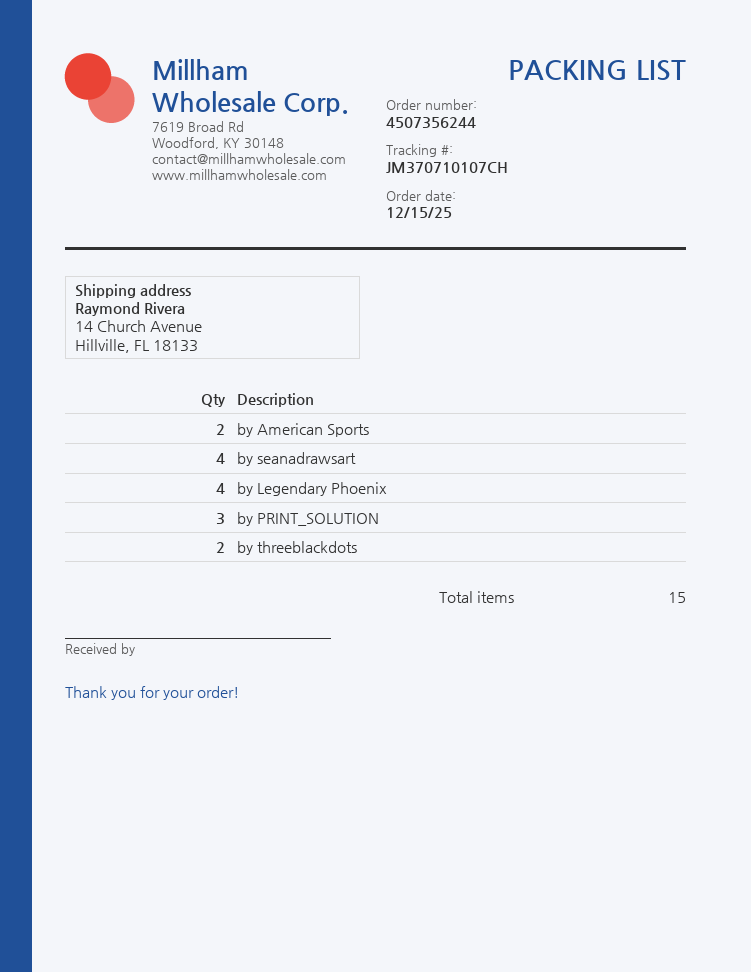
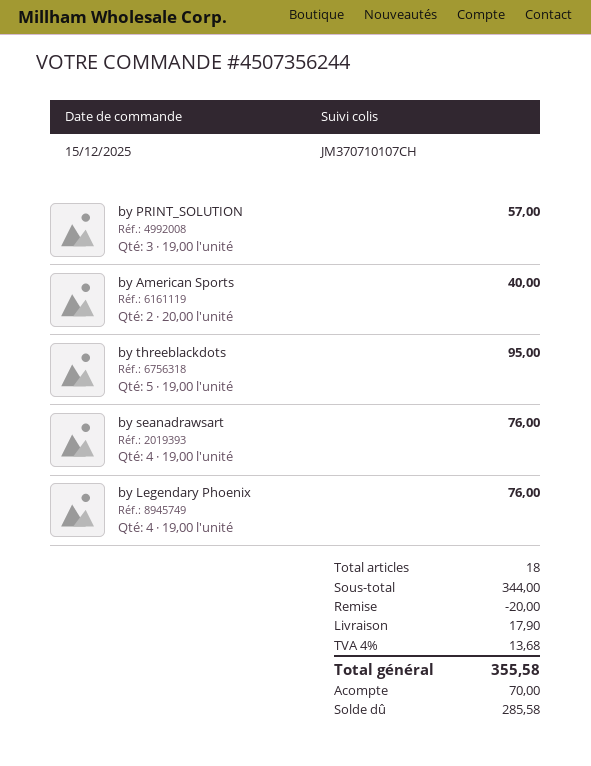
by threeblackdots: 2 -> 5
total quantity: 15 -> 18

